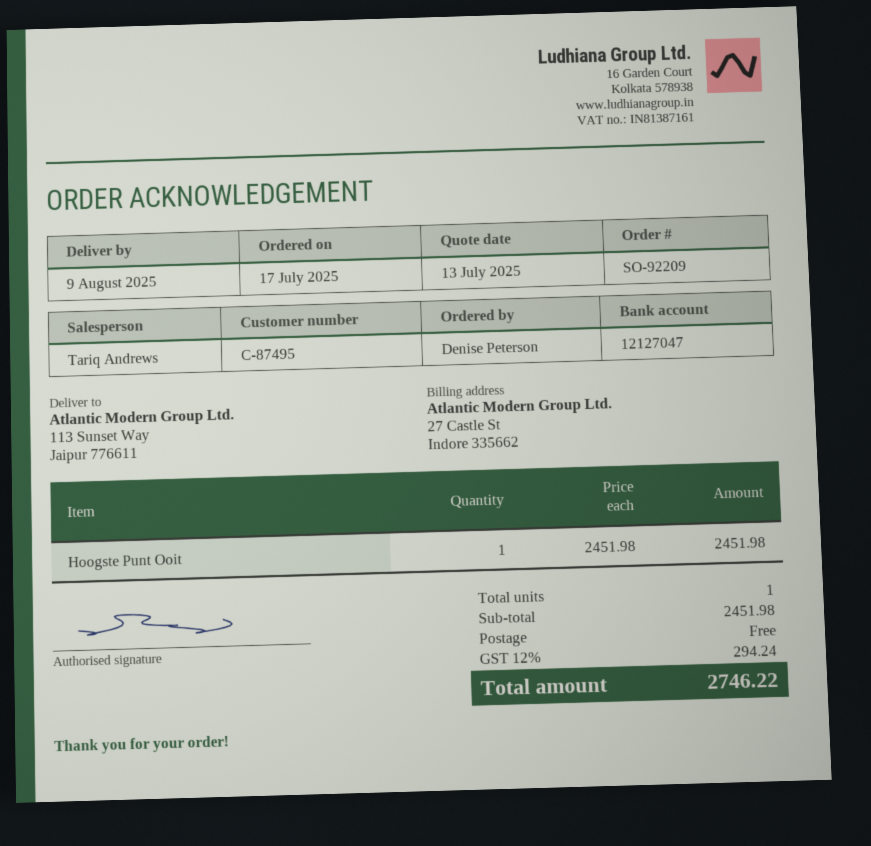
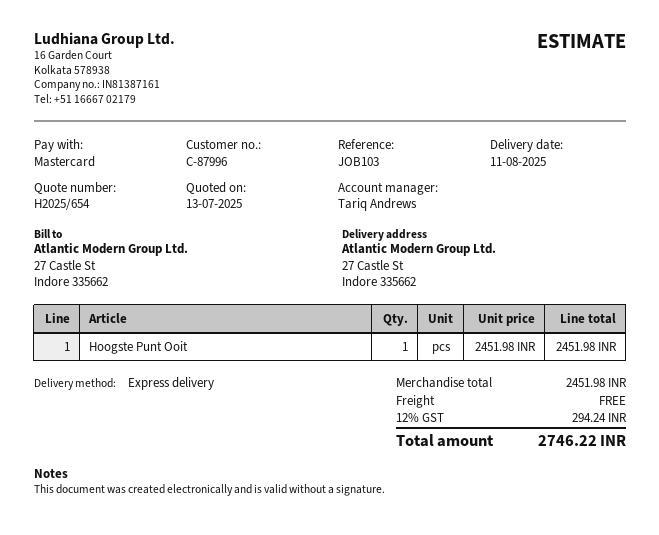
delivery date: 2025-08-09 -> 2025-08-11
customer number: C-87495 -> C-87996
ship to: 113 Sunset Way, Jaipur 776611 -> 27 Castle St, Indore 335662

